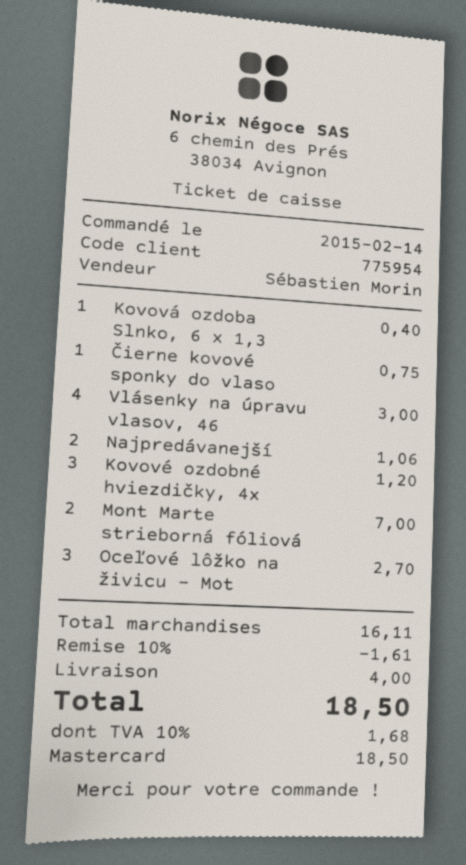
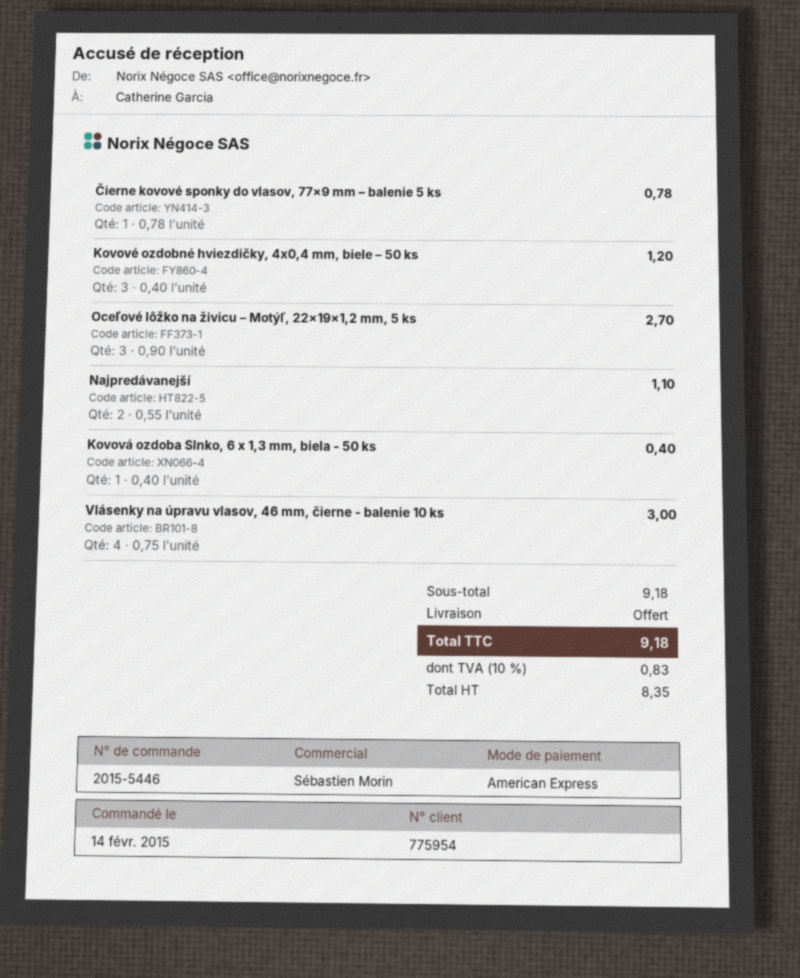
payment method: Mastercard -> American Express
Čierne kovové sponky do vlaso: 1 for 0.75 -> 1 for 0.78
Najpredávanejší: 2 for 1.06 -> 2 for 1.10
Mont Marte strieborná fóliová: 2 for 7.00 -> none
subtotal: 16.11 -> 9.18
discount: 10% = 1.61 -> none
shipping: 4.00 -> 0.00
tax: 10% = 1.68 -> 10% = 0.83
total: 18.50 -> 9.18

